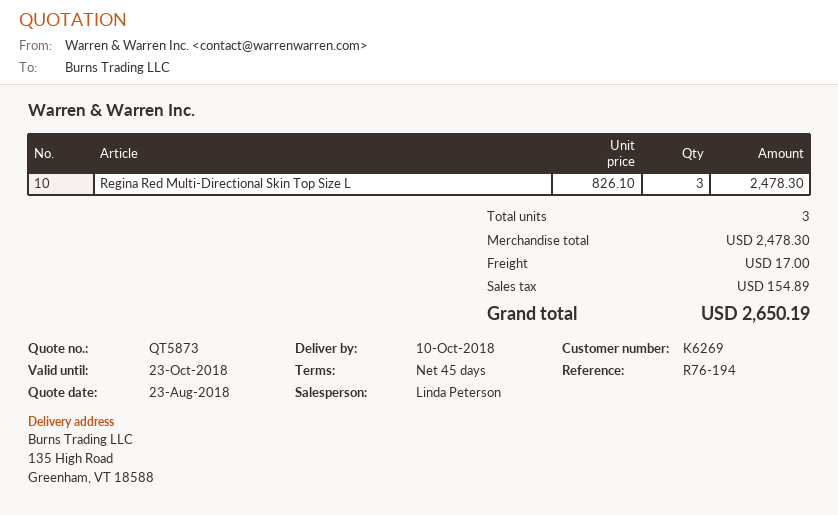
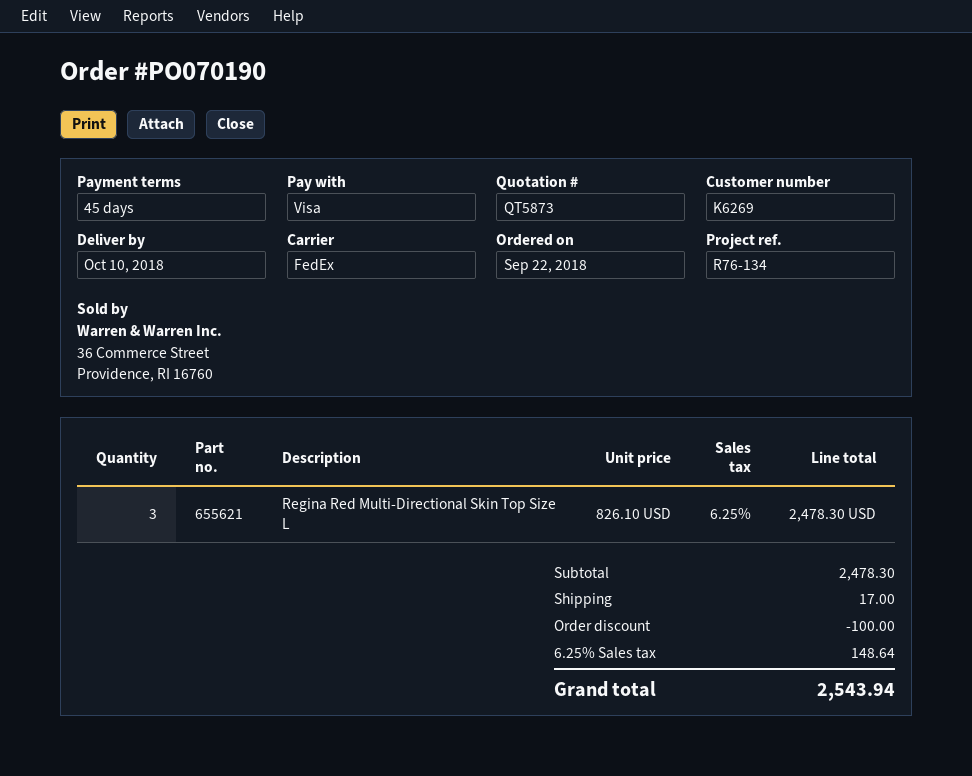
reference: R76-194 -> R76-134
discount: none -> 100.00
tax: 154.89 -> 148.64
total: 2650.19 -> 2543.94

